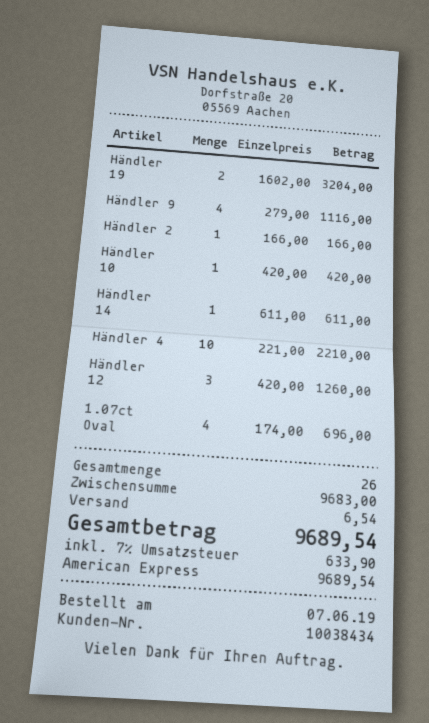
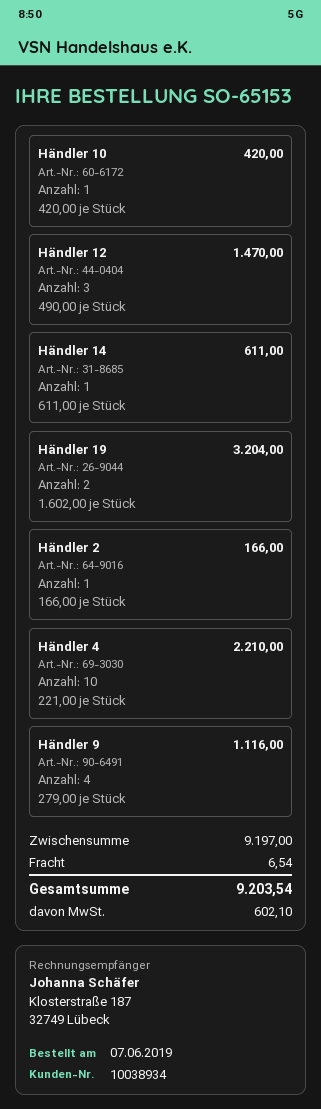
customer number: 10038434 -> 10038934
Händler 12: 3 x 420.00 = 1260.00 -> 3 x 490.00 = 1470.00
1.07ct Oval: 4 x 174.00 = 696.00 -> none
subtotal: 9683.00 -> 9197.00
tax: 633.90 -> 602.10
total: 9689.54 -> 9203.54

